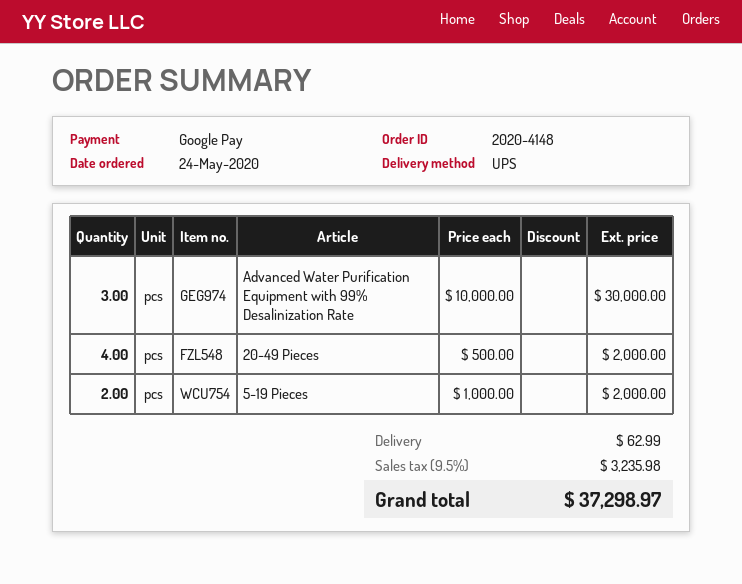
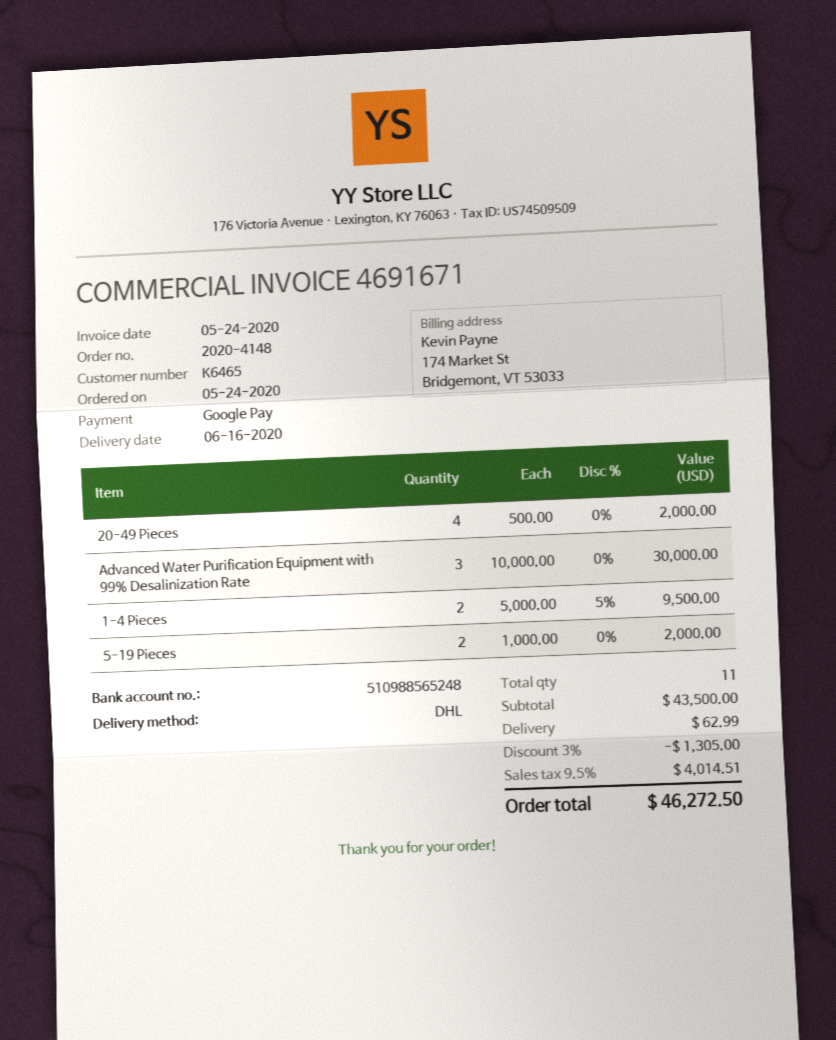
shipping method: UPS -> DHL
1-4 Pieces: none -> 2 x 5000.00 - 5% = 9500.00
discount: none -> 3% = 1305.00
tax: 9.5% = 3235.98 -> 9.5% = 4014.51
total: 37298.97 -> 46272.50

